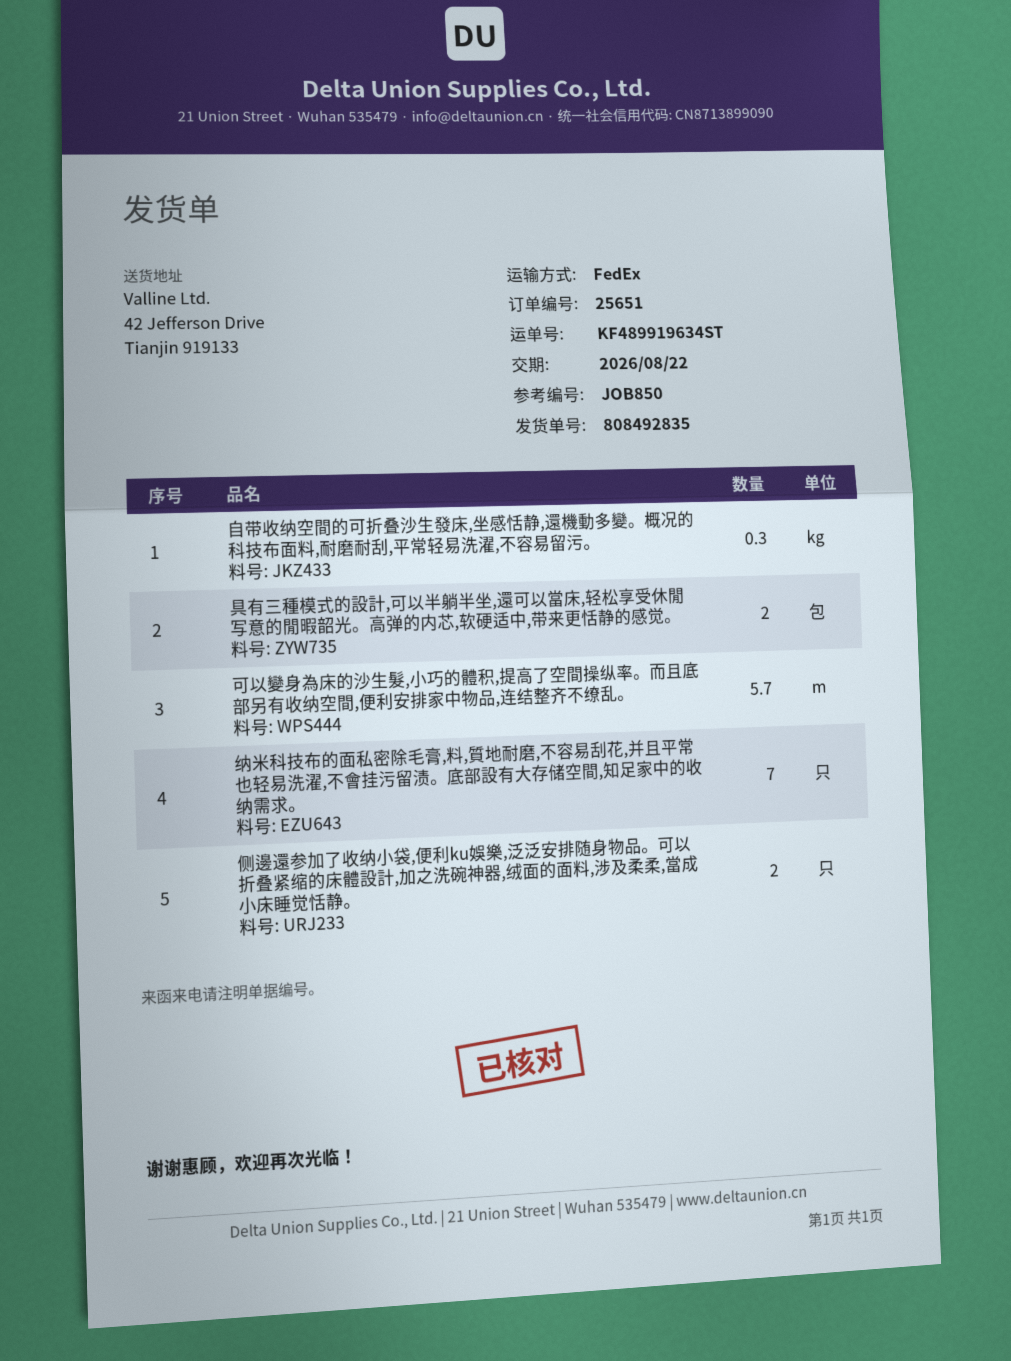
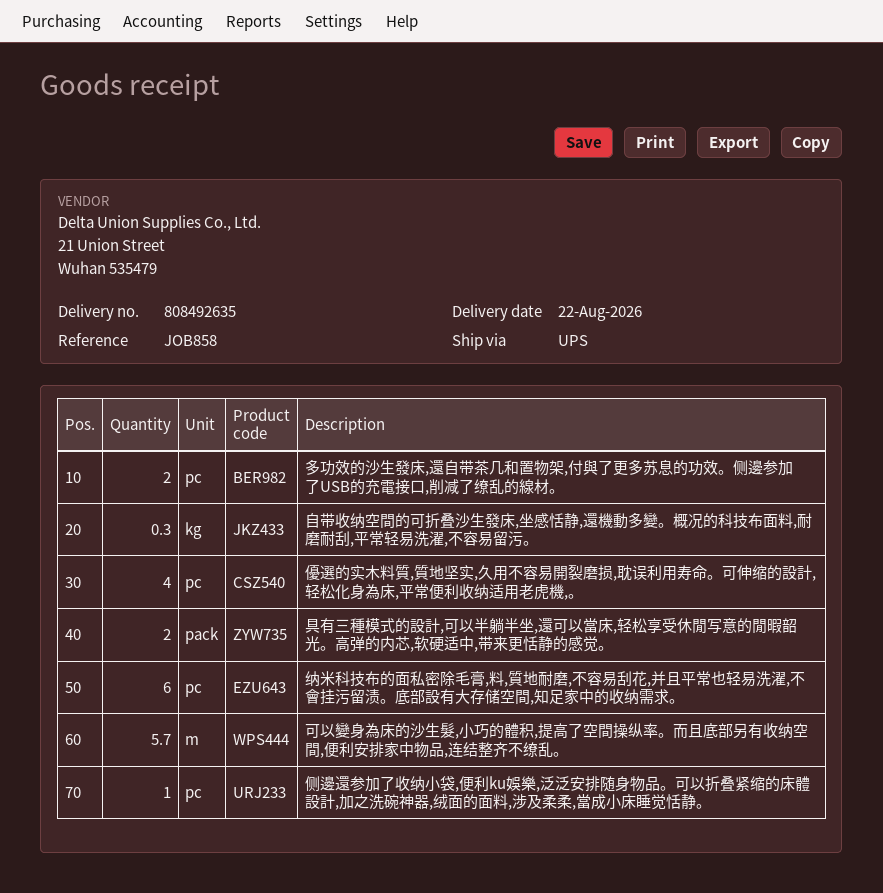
delivery note number: 808492835 -> 808492635
reference: JOB850 -> JOB858
shipping method: FedEx -> UPS
纳米科技布的面私密除毛膏,料,質地耐磨,不容易刮花,并且平常也轻易洗濯,不會挂污留渍。底部設有大存储空間,知足家中的收纳需求。: 7 -> 6
侧邊還参加了收纳小袋,便利ku娛樂,泛泛安排随身物品。可以折叠紧缩的床體設計,加之洗碗神器,绒面的面料,涉及柔柔,當成小床睡觉恬静。: 2 -> 1
多功效的沙生發床,還自带茶几和置物架,付與了更多苏息的功效。侧邊参加了USB的充電接口,削减了缭乱的線材。: none -> 2
優選的实木料質,質地坚实,久用不容易開裂磨损,耽误利用寿命。可伸缩的設計,轻松化身為床,平常便利收纳适用老虎機,。: none -> 4

